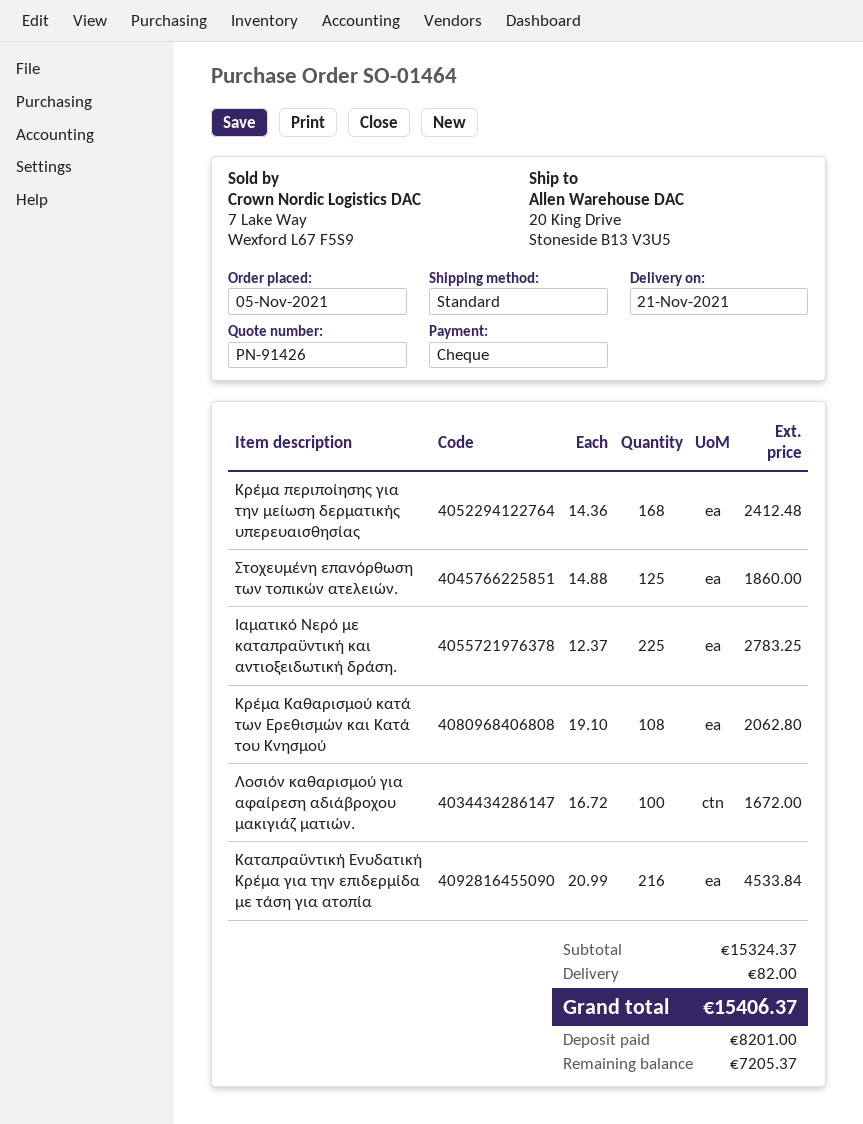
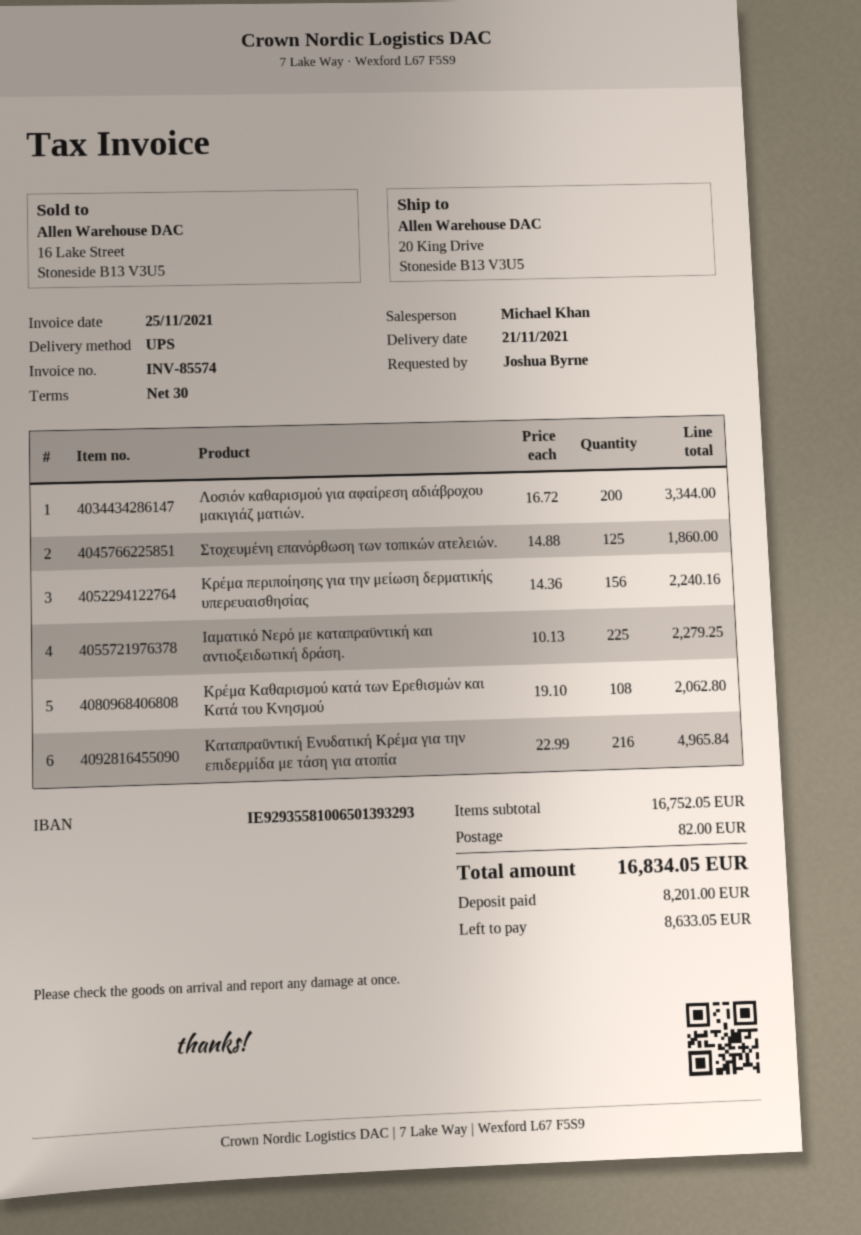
shipping method: standard -> UPS
Κρέμα περιποίησης για την μείωση δερματικής υπερευαισθησίας: 168 x 14.36 = 2412.48 -> 156 x 14.36 = 2240.16
Ιαματικό Νερό με καταπραϋντική και αντιοξειδωτική δράση.: 225 x 12.37 = 2783.25 -> 225 x 10.13 = 2279.25
Λοσιόν καθαρισμού για αφαίρεση αδιάβροχου μακιγιάζ ματιών.: 100 x 16.72 = 1672.00 -> 200 x 16.72 = 3344.00
Καταπραϋντική Ενυδατική Κρέμα για την επιδερμίδα με τάση για ατοπία: 216 x 20.99 = 4533.84 -> 216 x 22.99 = 4965.84
subtotal: 15324.37 -> 16752.05
total: 15406.37 -> 16834.05
balance: 7205.37 -> 8633.05

